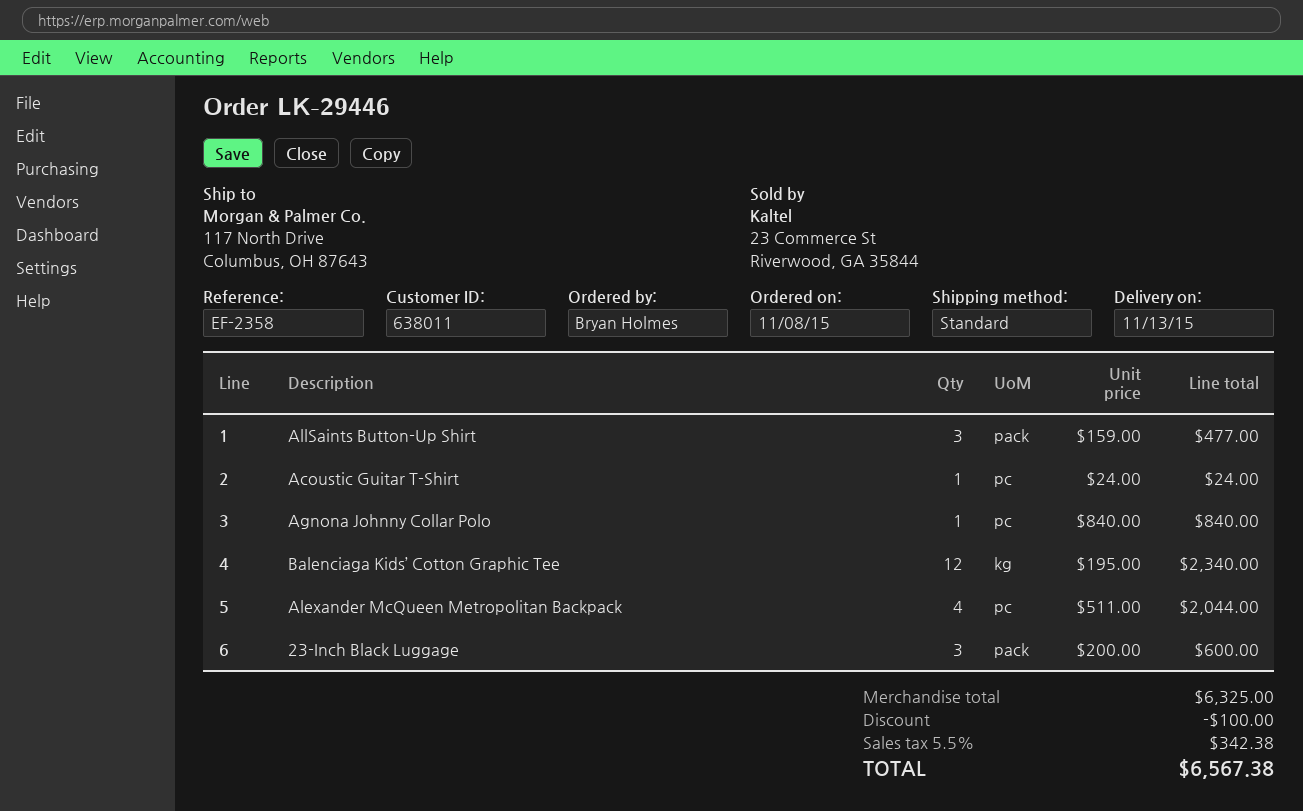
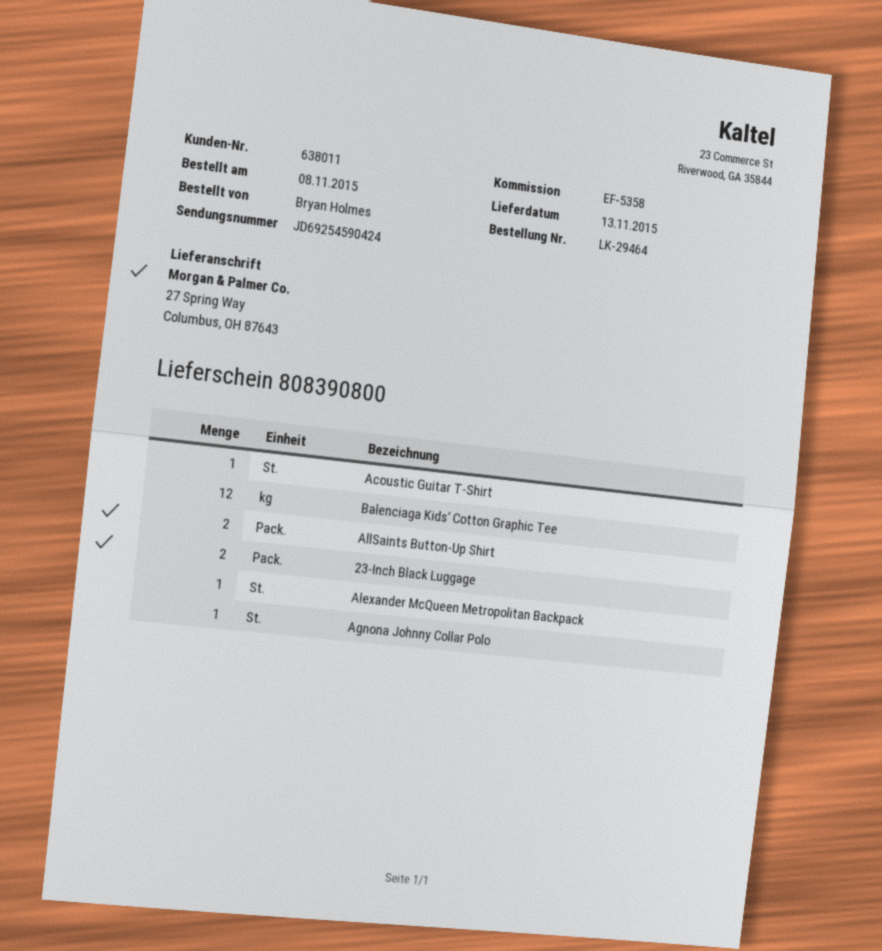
order number: LK-29446 -> LK-29464
reference: EF-2358 -> EF-5358
ship to: 117 North Drive, Columbus, OH 87643 -> 27 Spring Way, Columbus, OH 87643
AllSaints Button-Up Shirt: 3 -> 2
Alexander McQueen Metropolitan Backpack: 4 -> 1
23-Inch Black Luggage: 3 -> 2

